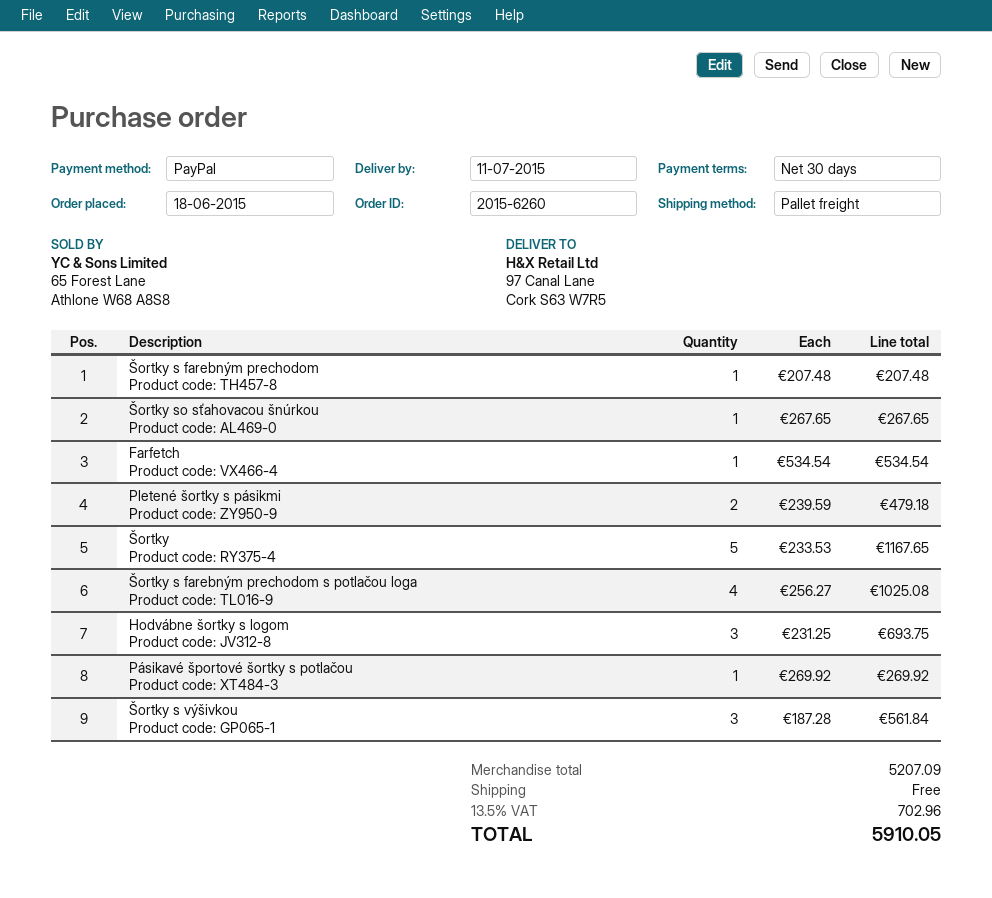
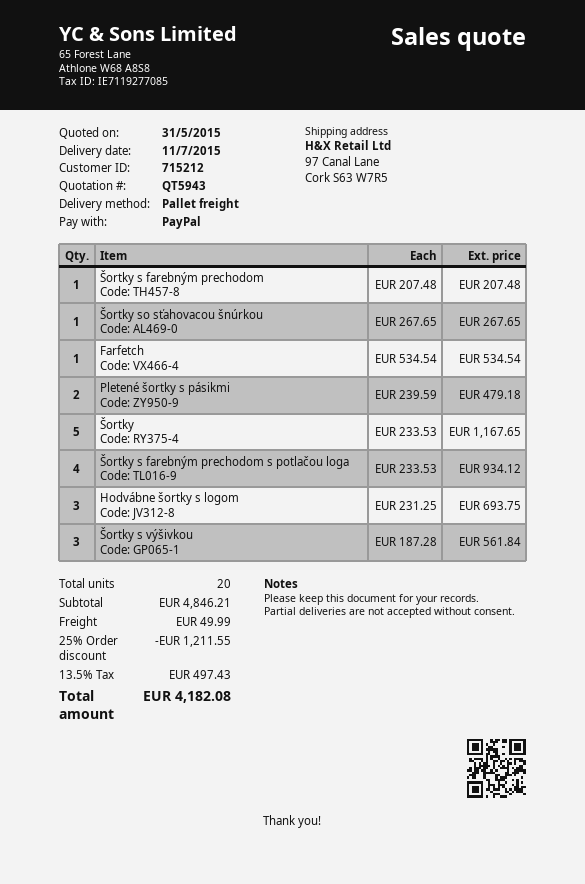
Šortky s farebným prechodom s potlačou loga: 4 x 256.27 = 1025.08 -> 4 x 233.53 = 934.12
Pásikavé športové šortky s potlačou: 1 x 269.92 = 269.92 -> none
subtotal: 5207.09 -> 4846.21
discount: none -> 25% = 1211.55
shipping: 0.00 -> 49.99
tax: 13.5% = 702.96 -> 13.5% = 497.43
total: 5910.05 -> 4182.08

